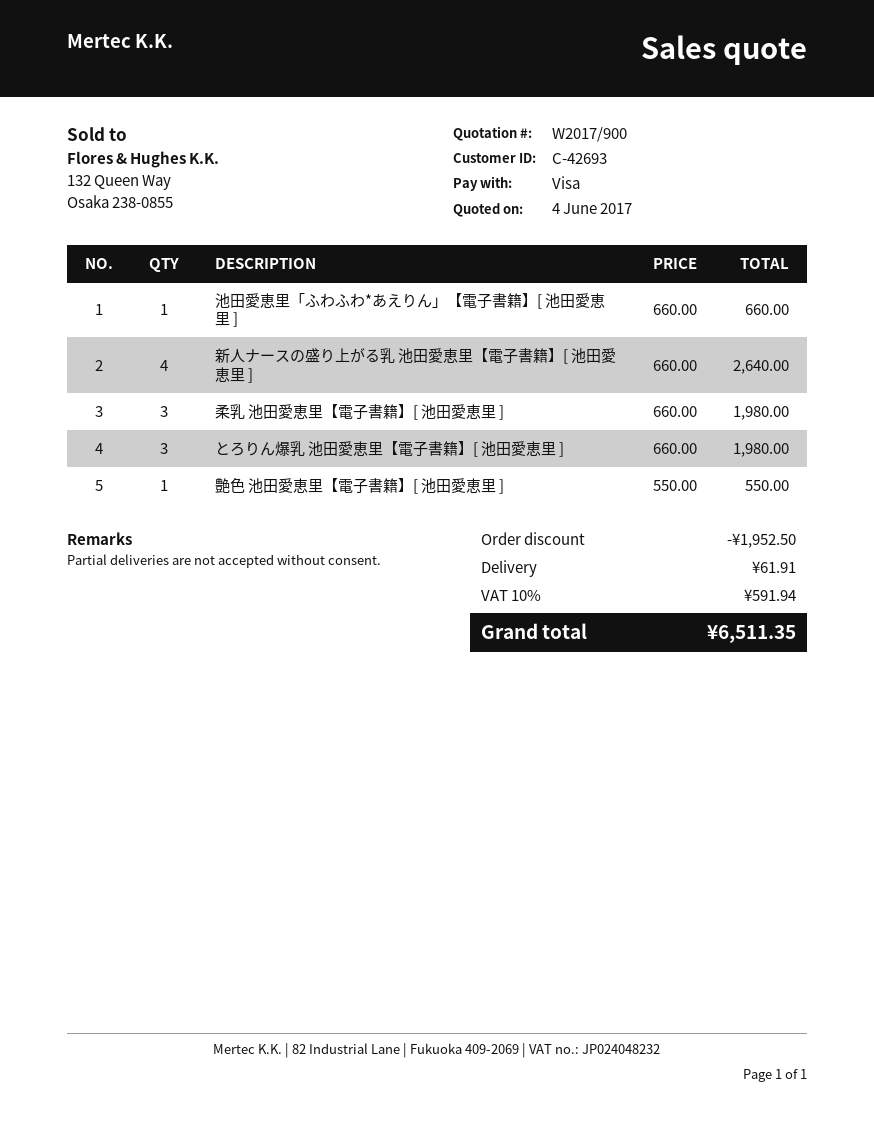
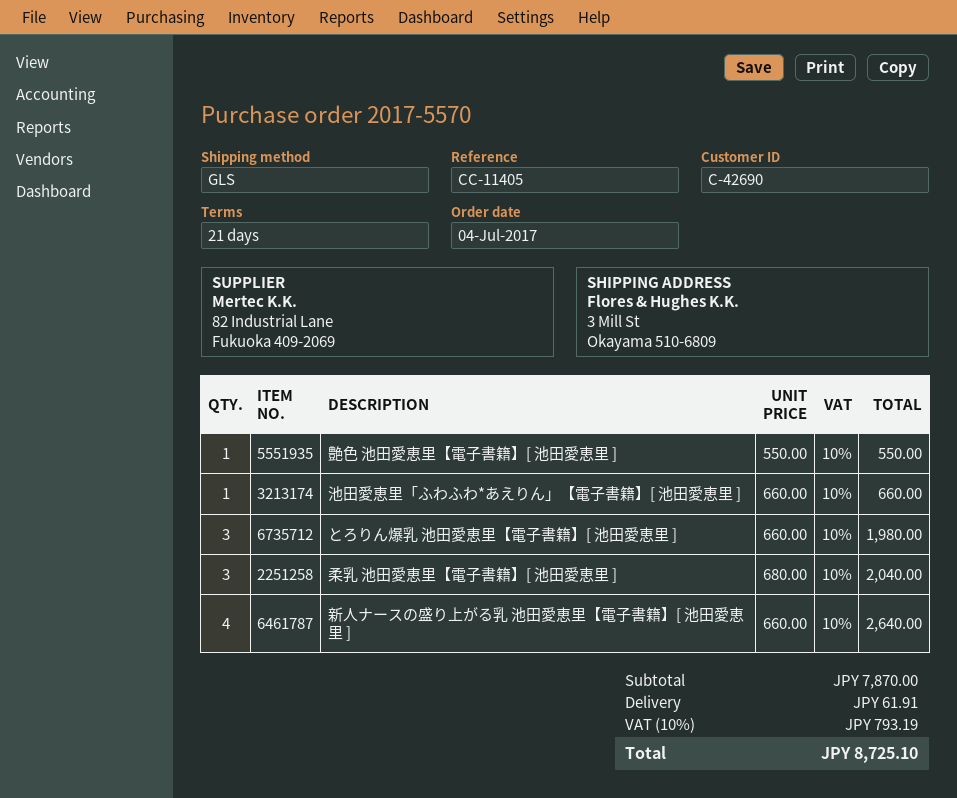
customer number: C-42693 -> C-42690
柔乳 池田愛恵里【電子書籍】[ 池田愛恵里 ]: 3 x 660.00 = 1980.00 -> 3 x 680.00 = 2040.00
discount: 1952.50 -> none
tax: 10% = 591.94 -> 10% = 793.19
total: 6511.35 -> 8725.10

